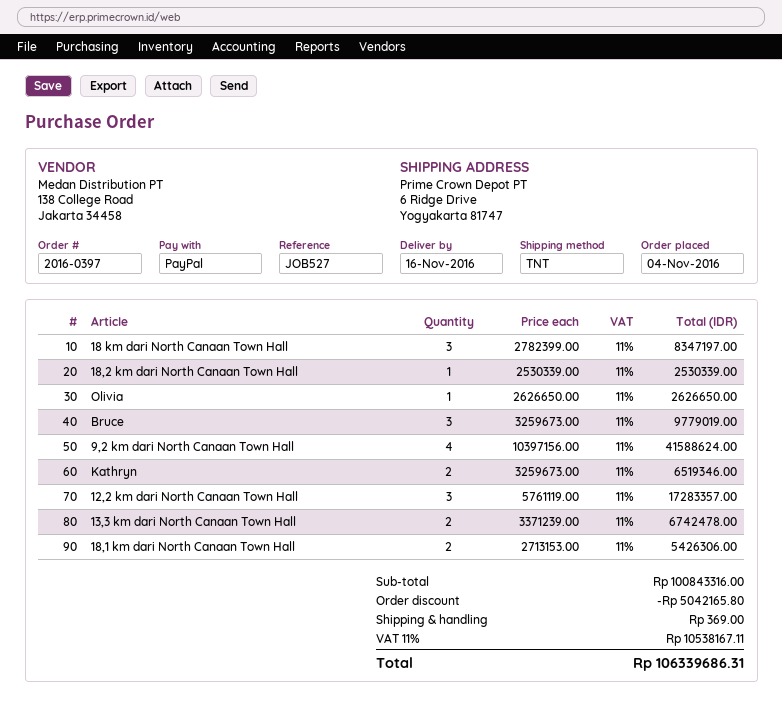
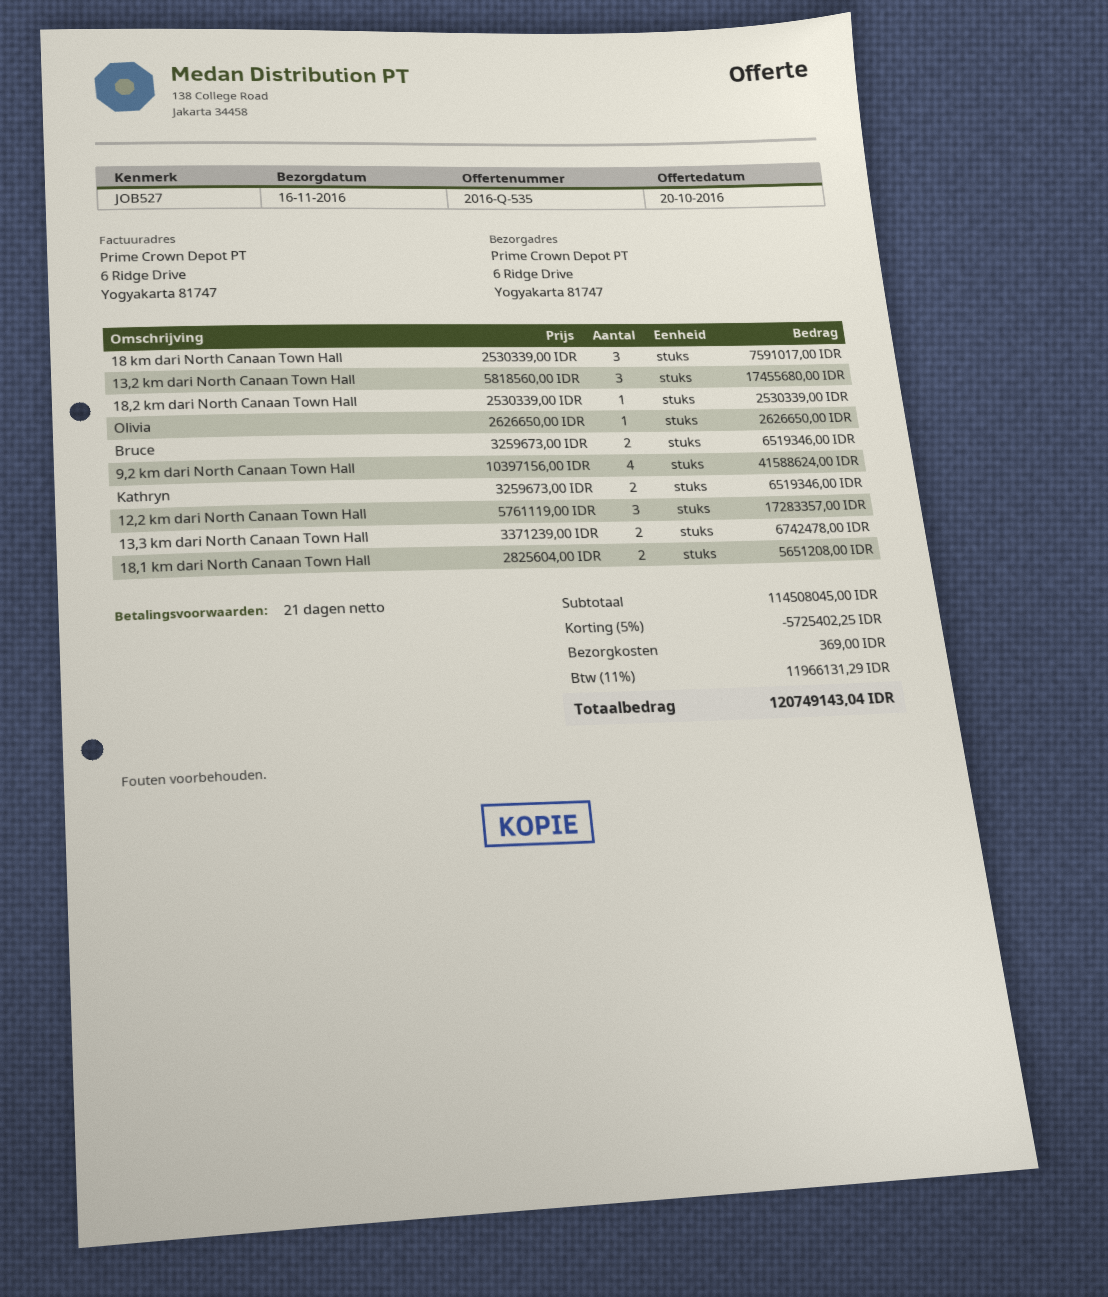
18 km dari North Canaan Town Hall: 3 x 2782399.00 = 8347197.00 -> 3 x 2530339.00 = 7591017.00
Bruce: 3 x 3259673.00 = 9779019.00 -> 2 x 3259673.00 = 6519346.00
18,1 km dari North Canaan Town Hall: 2 x 2713153.00 = 5426306.00 -> 2 x 2825604.00 = 5651208.00
13,2 km dari North Canaan Town Hall: none -> 3 x 5818560.00 = 17455680.00
subtotal: 100843316.00 -> 114508045.00
discount: 5042165.80 -> 5725402.25
tax: 11% = 10538167.11 -> 11% = 11966131.29
total: 106339686.31 -> 120749143.04

